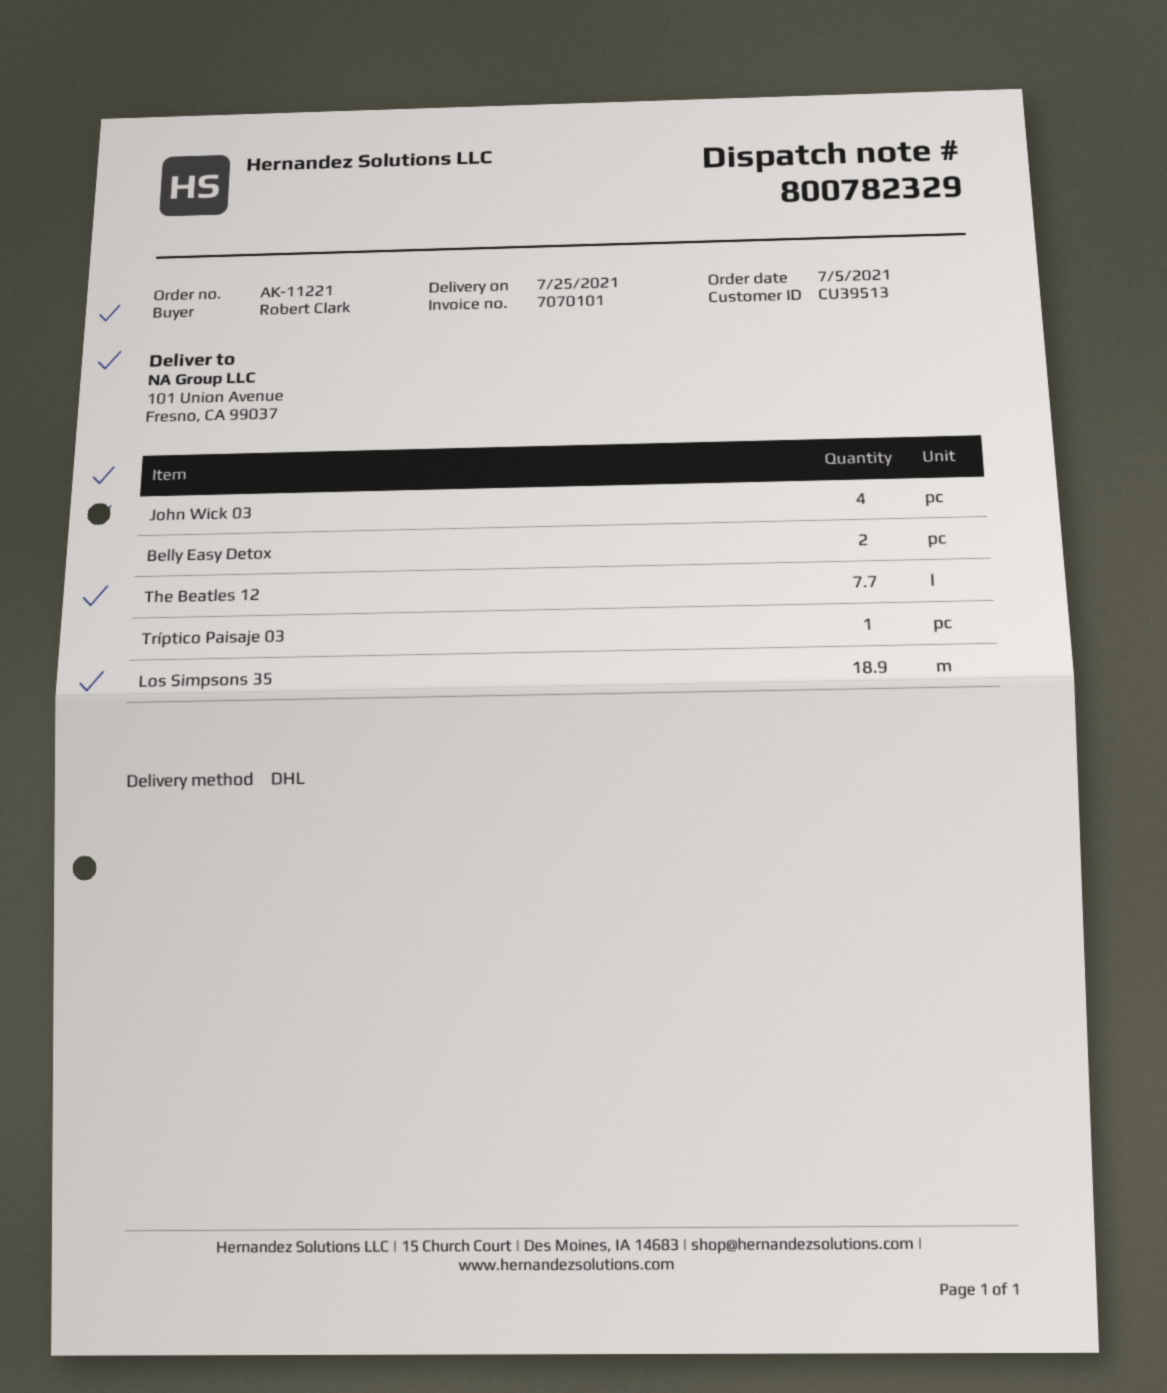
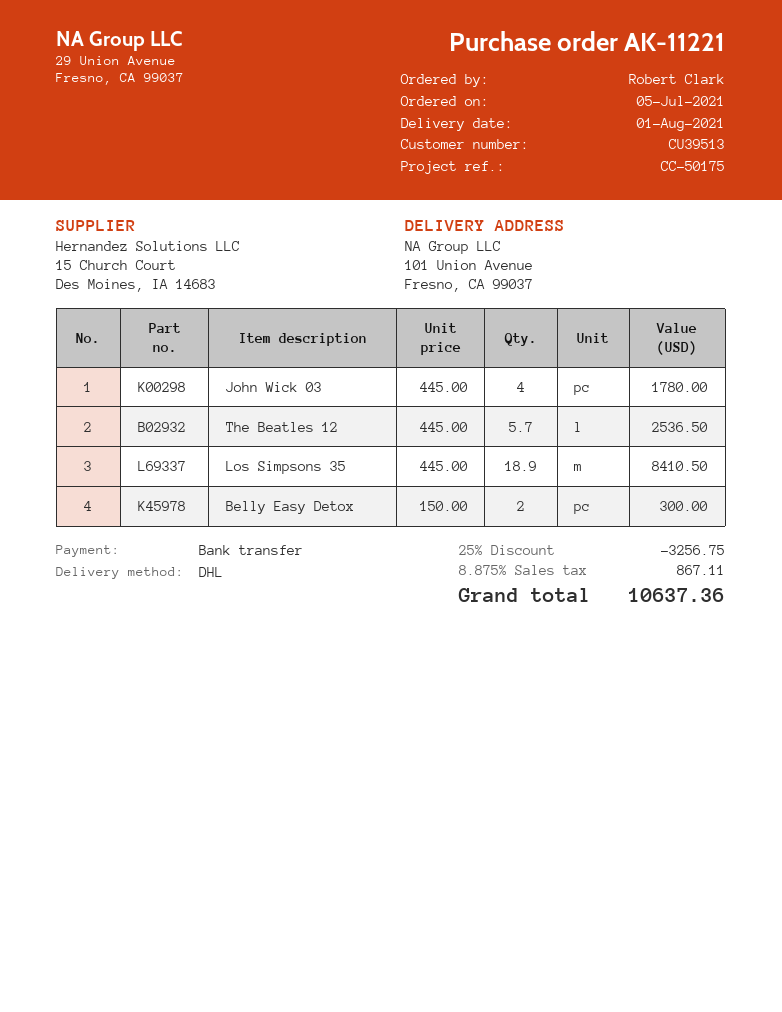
delivery date: 2021-07-25 -> 2021-08-01
The Beatles 12: 7.7 -> 5.7
Tríptico Paisaje 03: 1 -> none

